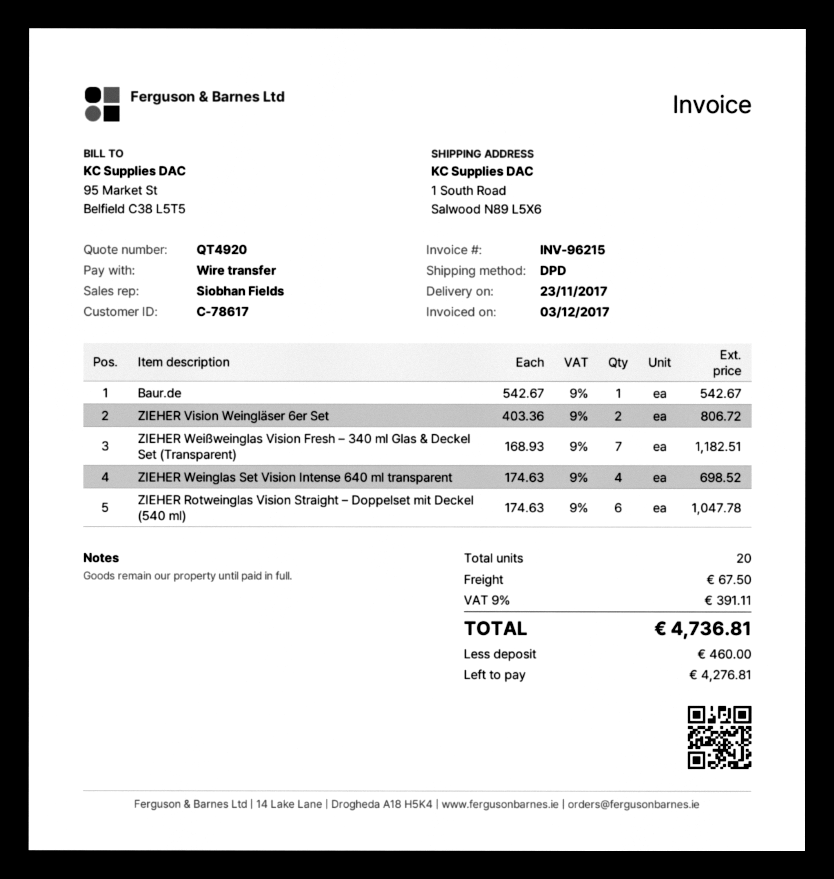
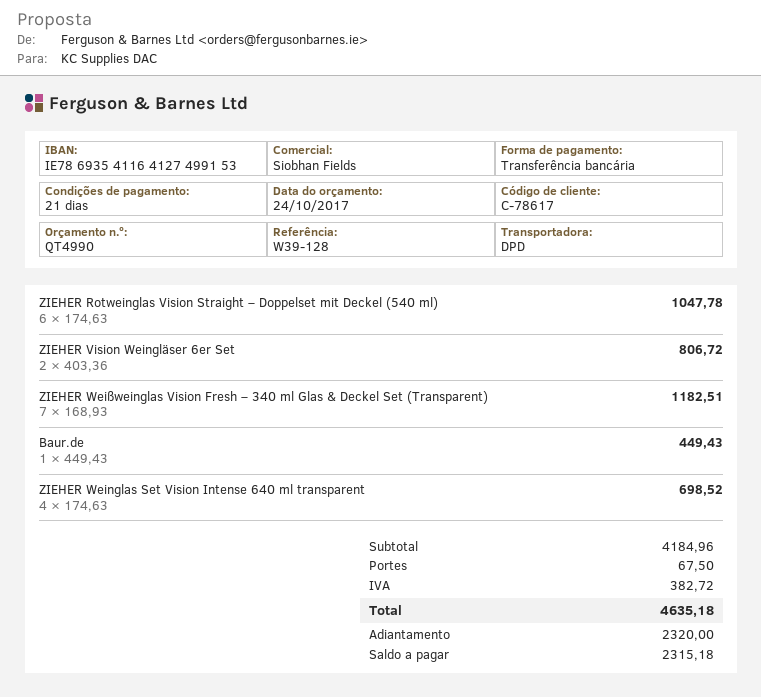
quote number: QT4920 -> QT4990
Baur.de: 1 x 542.67 = 542.67 -> 1 x 449.43 = 449.43
tax: 391.11 -> 382.72
total: 4736.81 -> 4635.18
deposit: 460.00 -> 2320.00
balance: 4276.81 -> 2315.18

